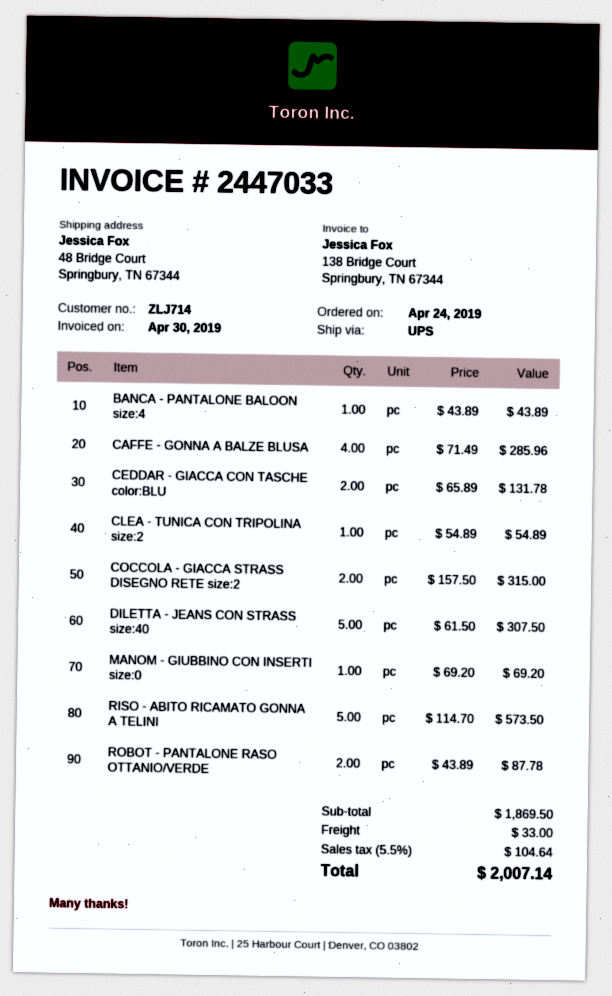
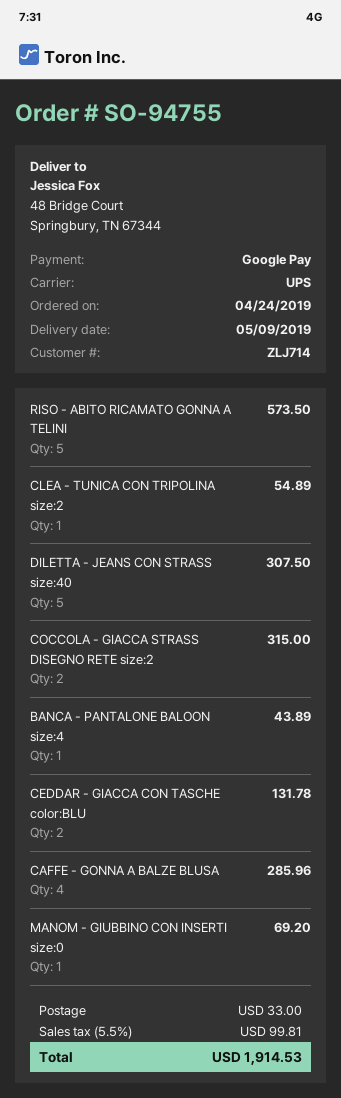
ROBOT - PANTALONE RASO OTTANIO/VERDE: 2 for 87.78 -> none
tax: 5.5% = 104.64 -> 5.5% = 99.81
total: 2007.14 -> 1914.53

